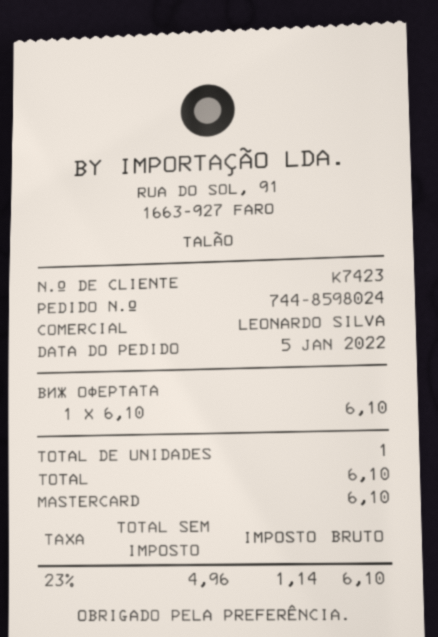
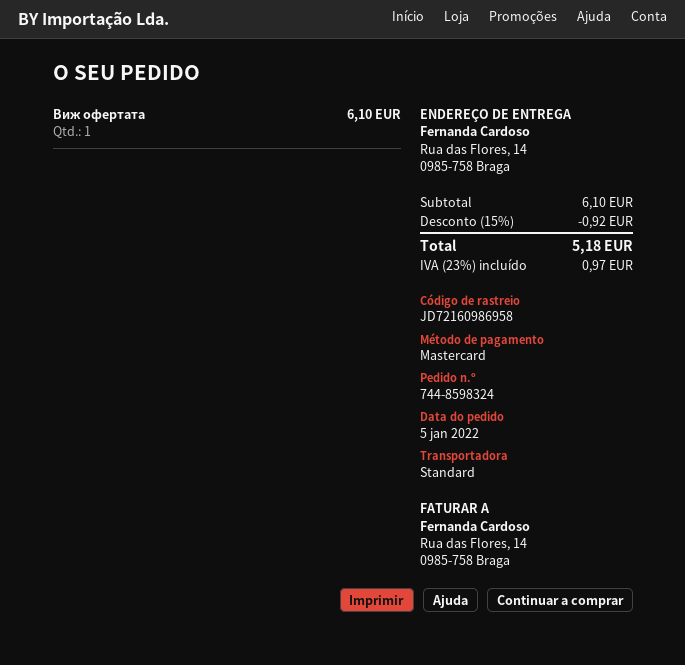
order number: 744-8598024 -> 744-8598324
discount: none -> 15% = 0.92
tax: 23% = 1.14 -> 23% = 0.97
total: 6.10 -> 5.18

